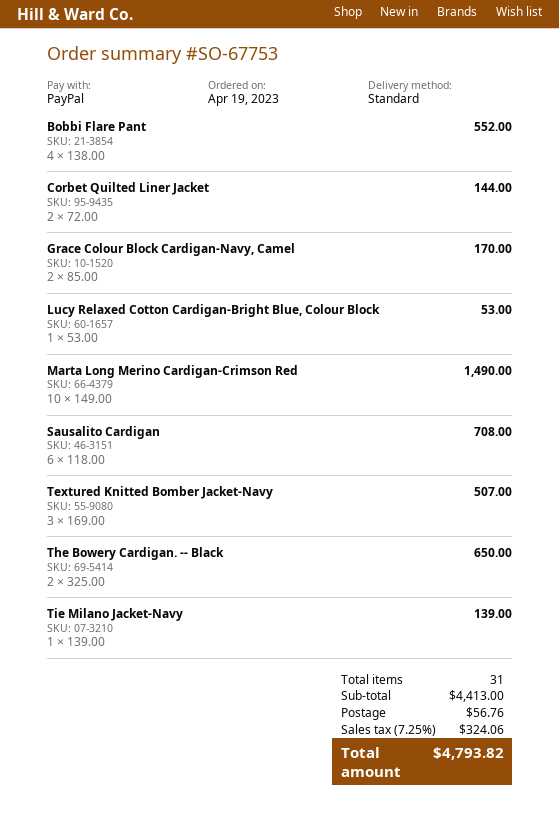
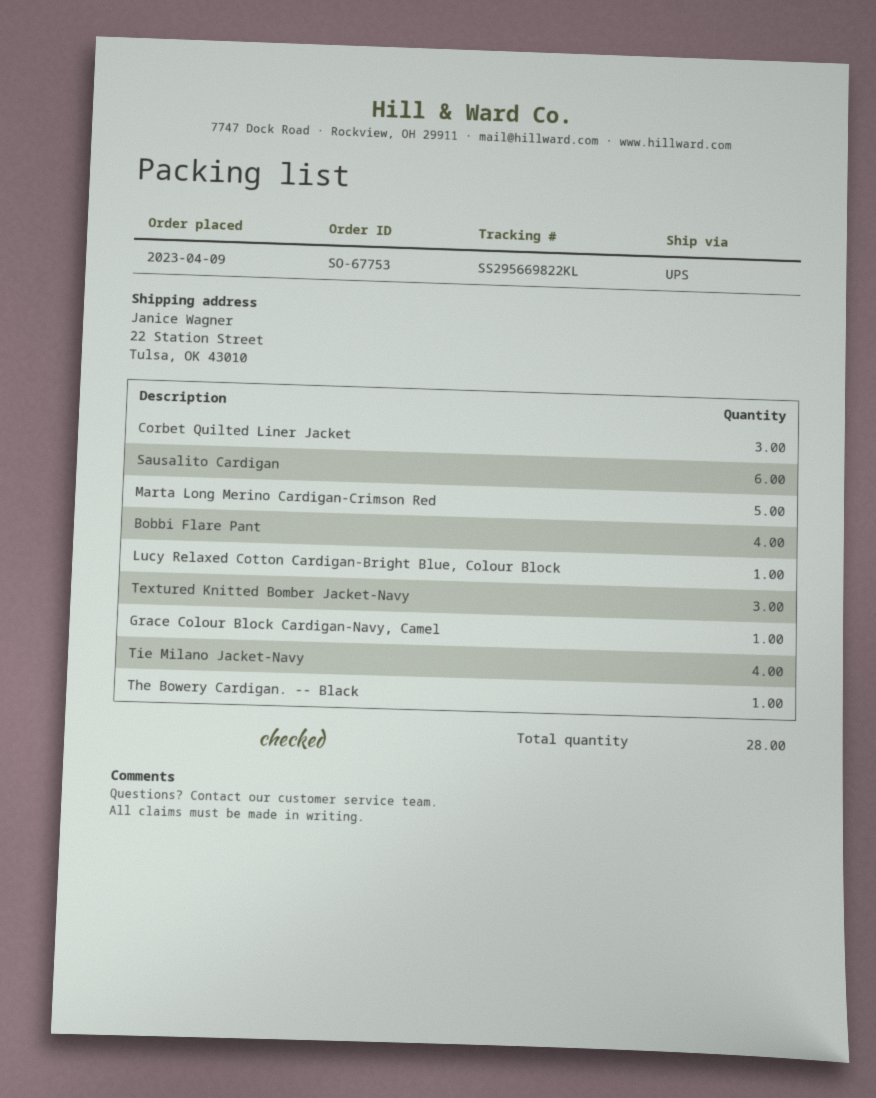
order date: 2023-04-19 -> 2023-04-09
shipping method: standard -> UPS
Corbet Quilted Liner Jacket: 2 -> 3
Grace Colour Block Cardigan-Navy, Camel: 2 -> 1
Marta Long Merino Cardigan-Crimson Red: 10 -> 5
The Bowery Cardigan. -- Black: 2 -> 1
Tie Milano Jacket-Navy: 1 -> 4
total quantity: 31 -> 28

